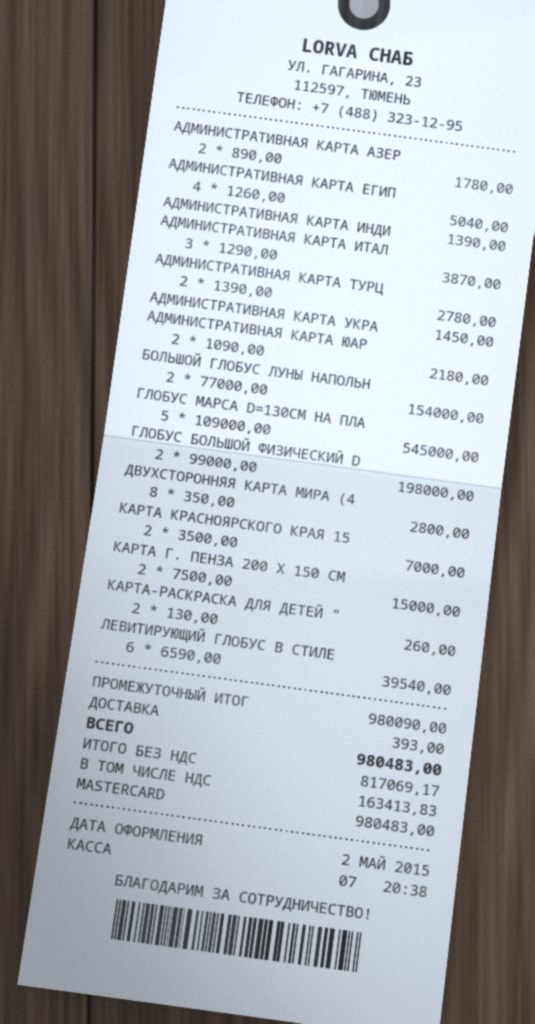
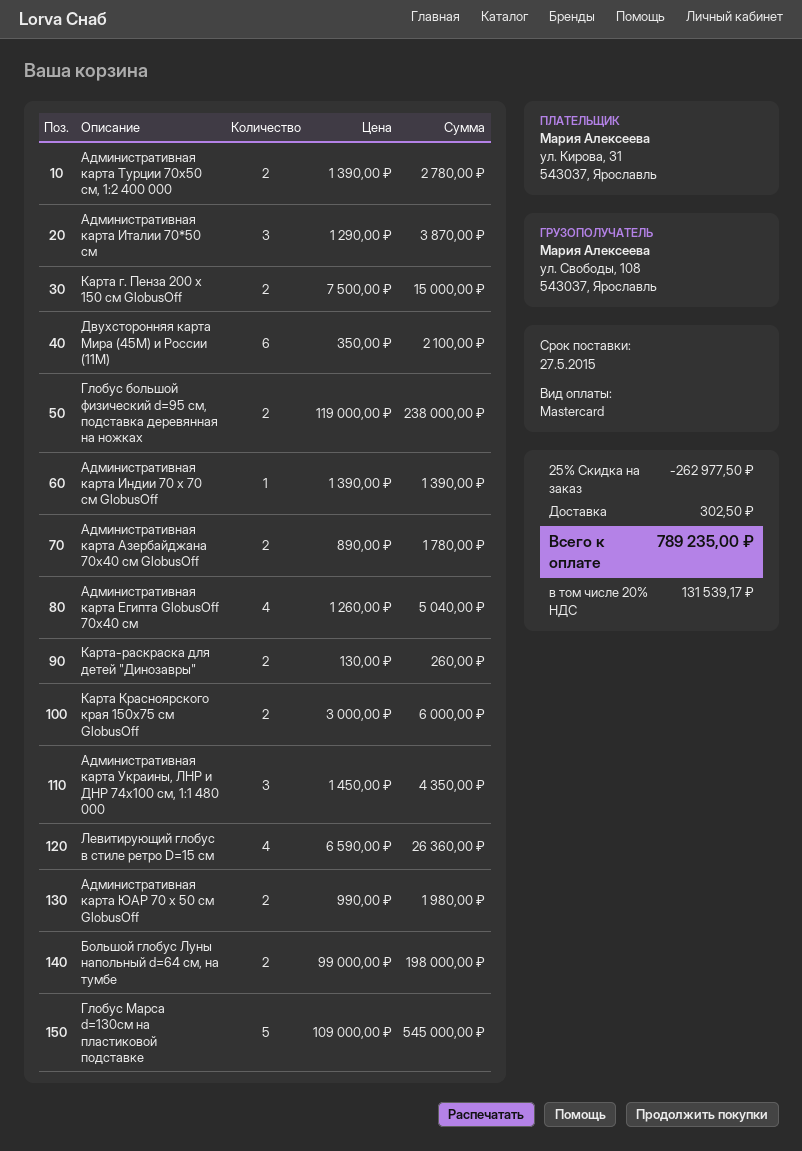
АДМИНИСТРАТИВНАЯ КАРТА УКРА: 1 x 1450.00 = 1450.00 -> 3 x 1450.00 = 4350.00
АДМИНИСТРАТИВНАЯ КАРТА ЮАР: 2 x 1090.00 = 2180.00 -> 2 x 990.00 = 1980.00
БОЛЬШОЙ ГЛОБУС ЛУНЫ НАПОЛЬН: 2 x 77000.00 = 154000.00 -> 2 x 99000.00 = 198000.00
ГЛОБУС БОЛЬШОЙ ФИЗИЧЕСКИЙ D: 2 x 99000.00 = 198000.00 -> 2 x 119000.00 = 238000.00
ДВУХСТОРОННЯЯ КАРТА МИРА (4: 8 x 350.00 = 2800.00 -> 6 x 350.00 = 2100.00
КАРТА КРАСНОЯРСКОГО КРАЯ 15: 2 x 3500.00 = 7000.00 -> 2 x 3000.00 = 6000.00
ЛЕВИТИРУЮЩИЙ ГЛОБУС В СТИЛЕ: 6 x 6590.00 = 39540.00 -> 4 x 6590.00 = 26360.00
discount: none -> 25% = 262977.50
shipping: 393.00 -> 302.50
tax: 163413.83 -> 131539.17
total: 980483.00 -> 789235.00

